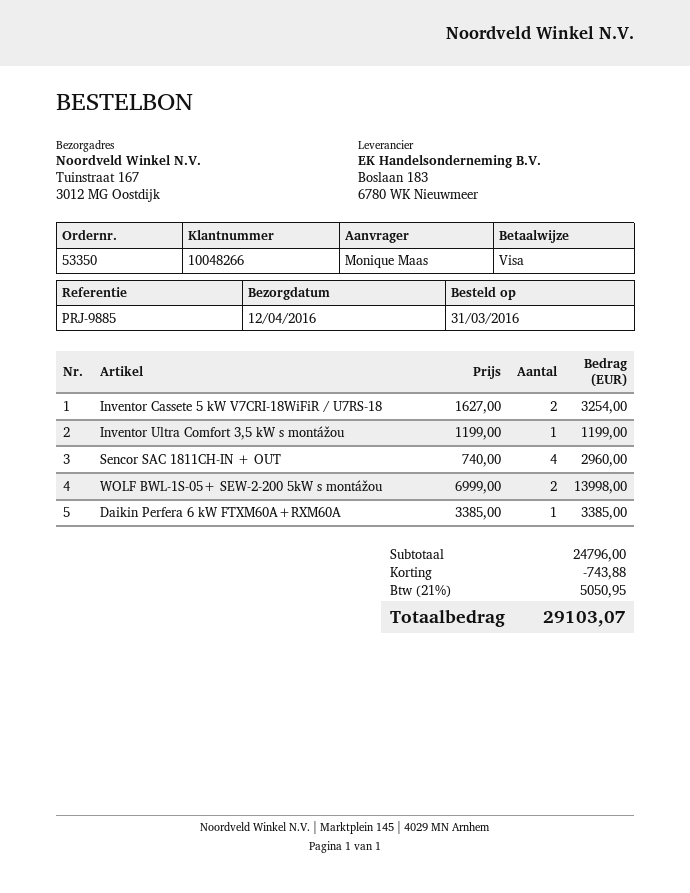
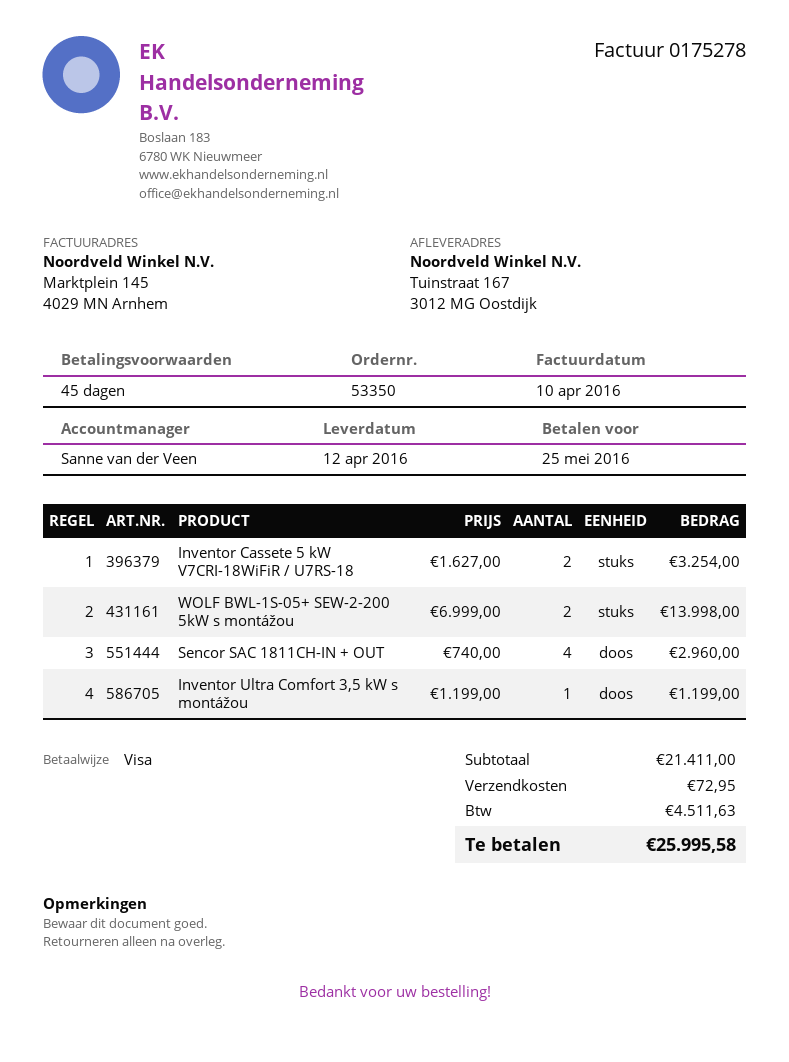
Daikin Perfera 6 kW FTXM60A+RXM60A: 1 x 3385.00 = 3385.00 -> none
subtotal: 24796.00 -> 21411.00
discount: 743.88 -> none
shipping: none -> 72.95
tax: 5050.95 -> 4511.63
total: 29103.07 -> 25995.58

